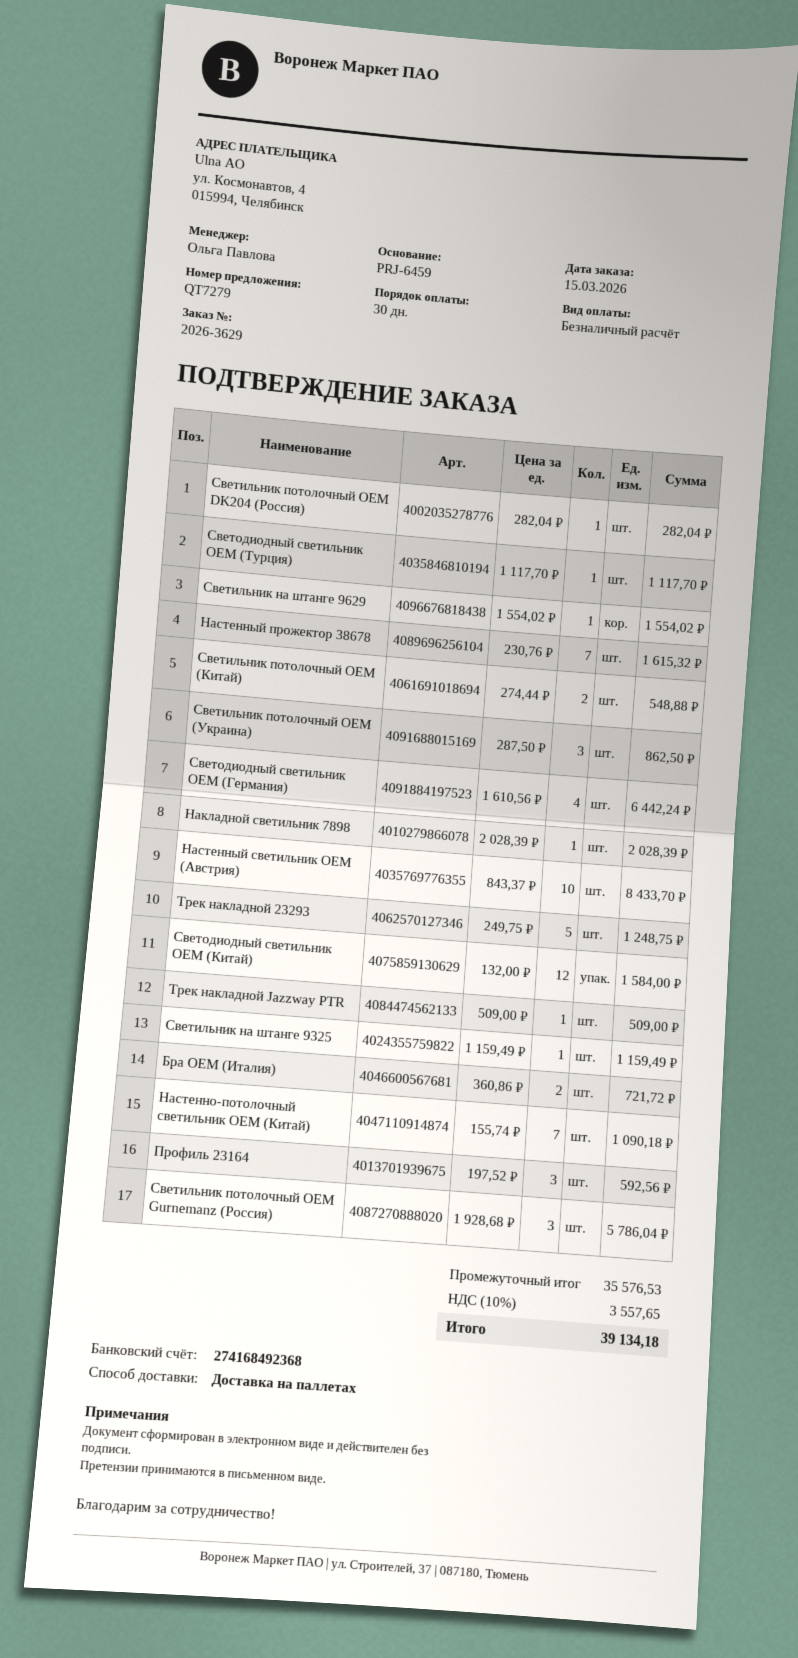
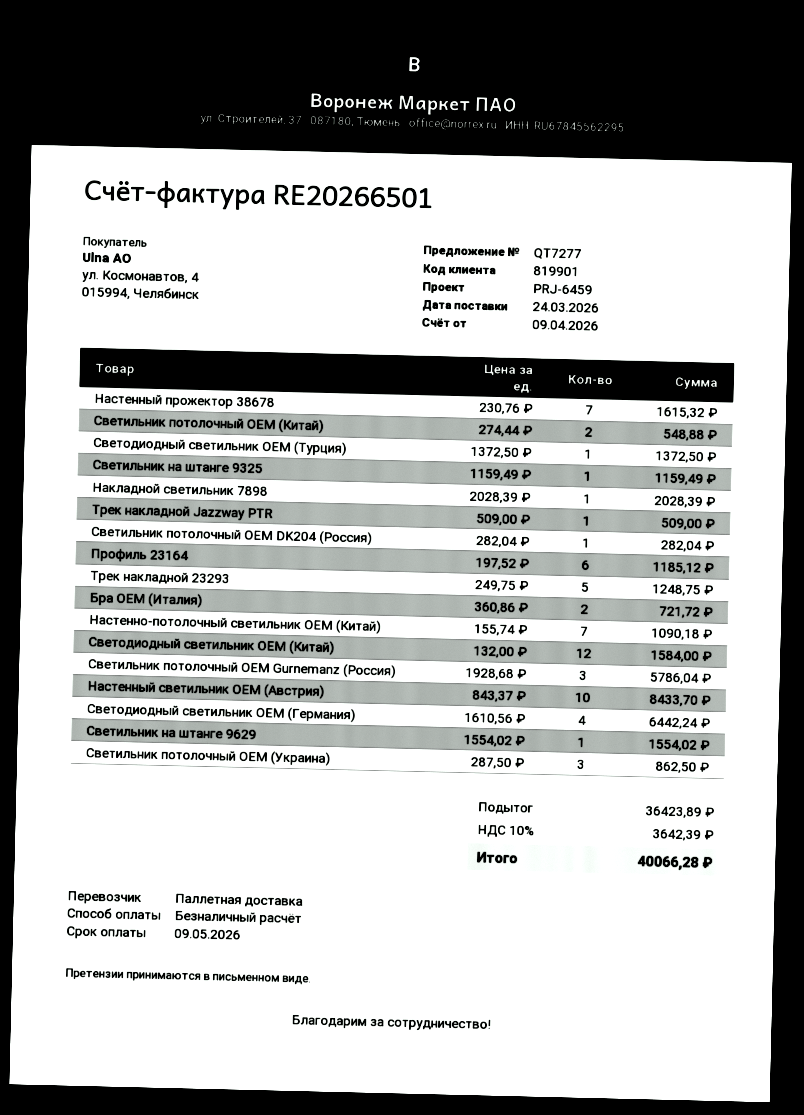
quote number: QT7279 -> QT7277
Светодиодный светильник OEM (Турция): 1 x 1117.70 = 1117.70 -> 1 x 1372.50 = 1372.50
Профиль 23164: 3 x 197.52 = 592.56 -> 6 x 197.52 = 1185.12
subtotal: 35576.53 -> 36423.89
tax: 10% = 3557.65 -> 10% = 3642.39
total: 39134.18 -> 40066.28

